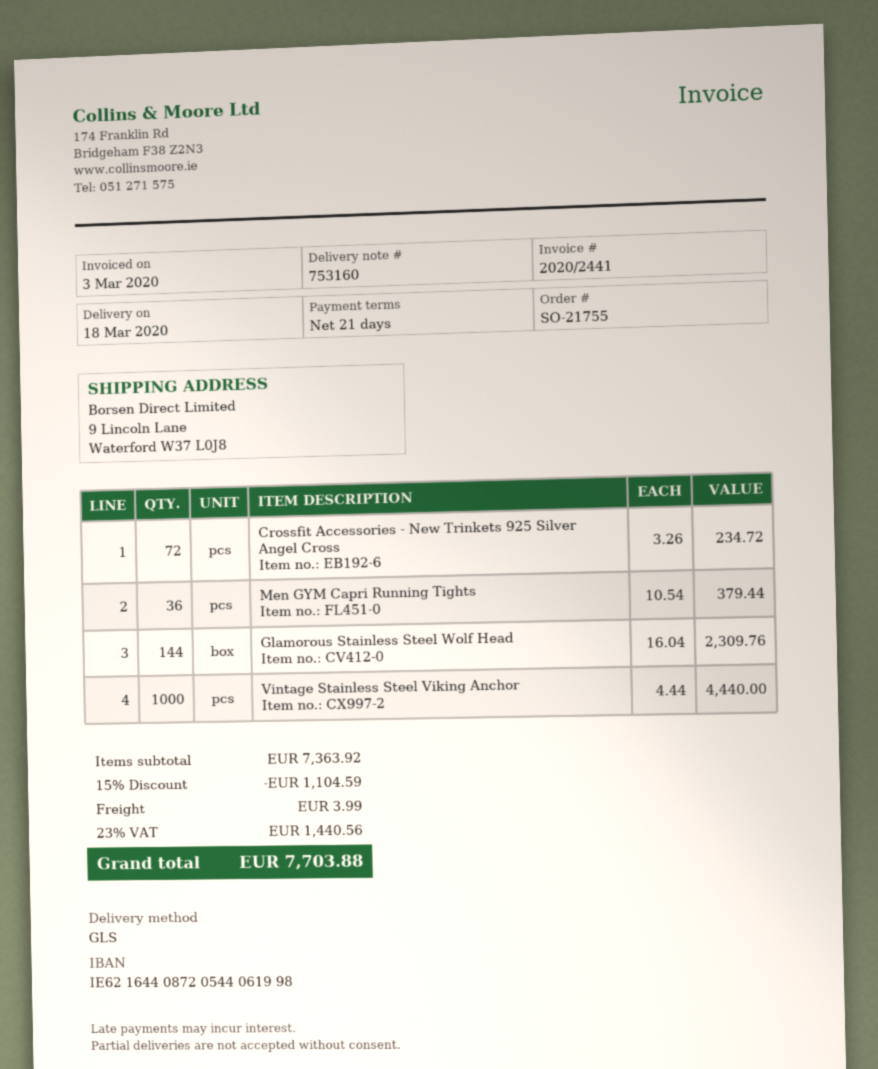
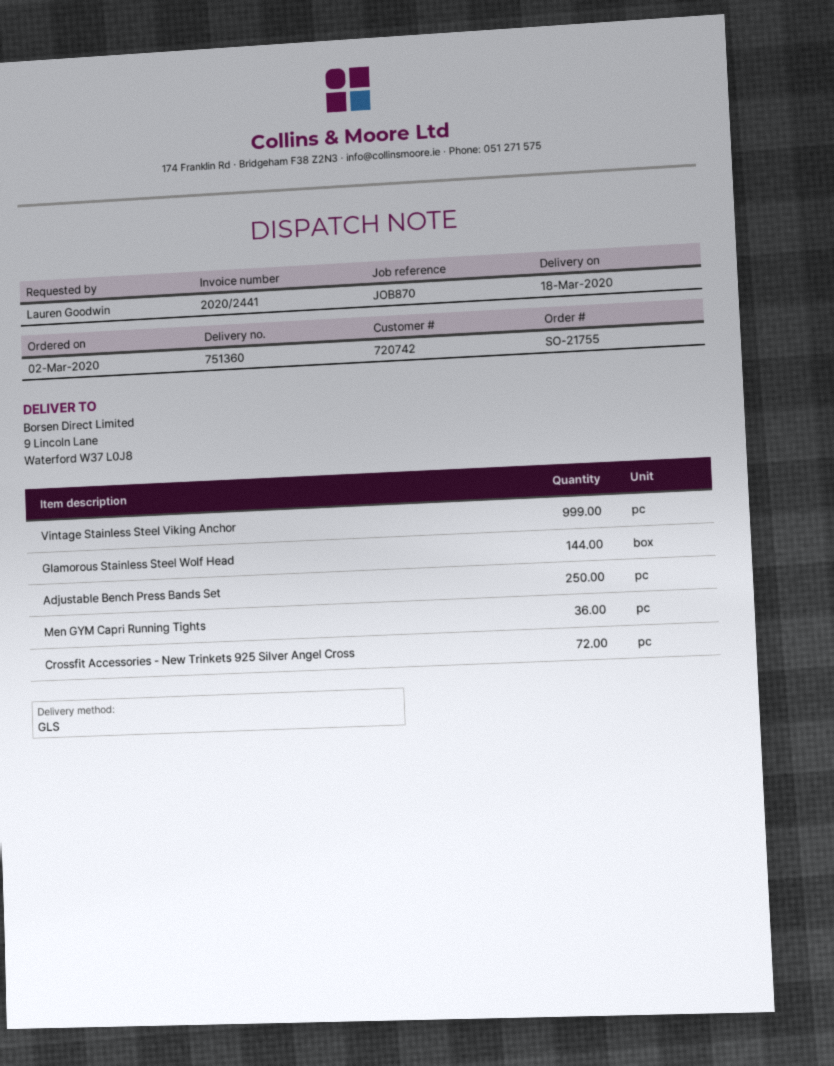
delivery note number: 753160 -> 751360
Vintage Stainless Steel Viking Anchor: 1000 -> 999
Adjustable Bench Press Bands Set: none -> 250

